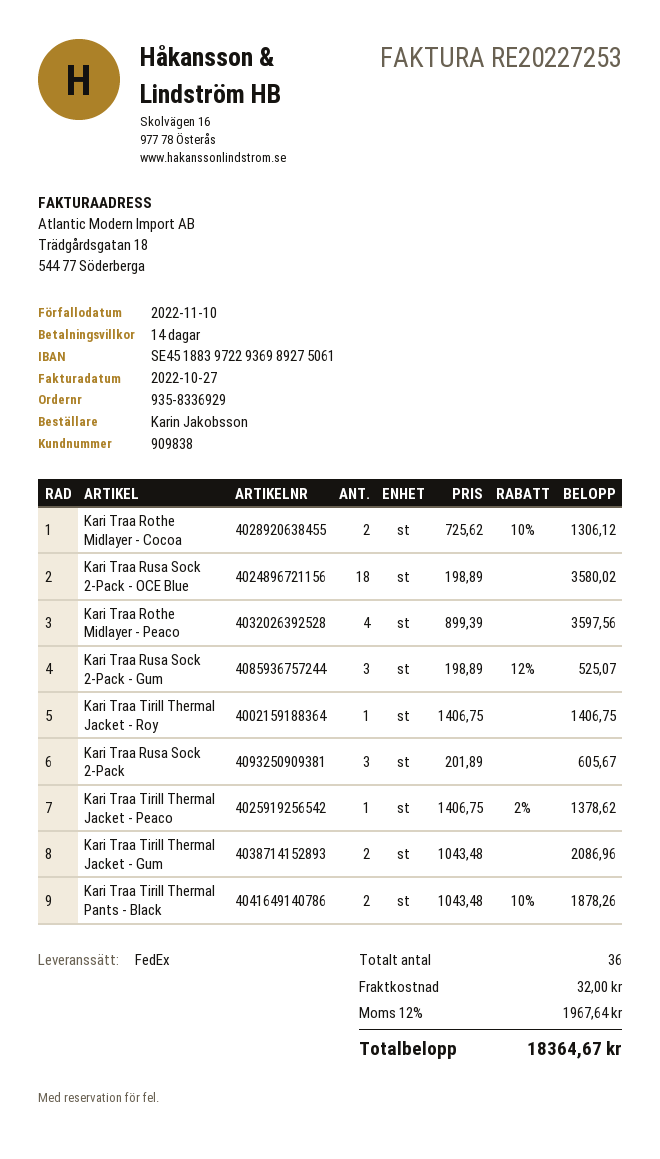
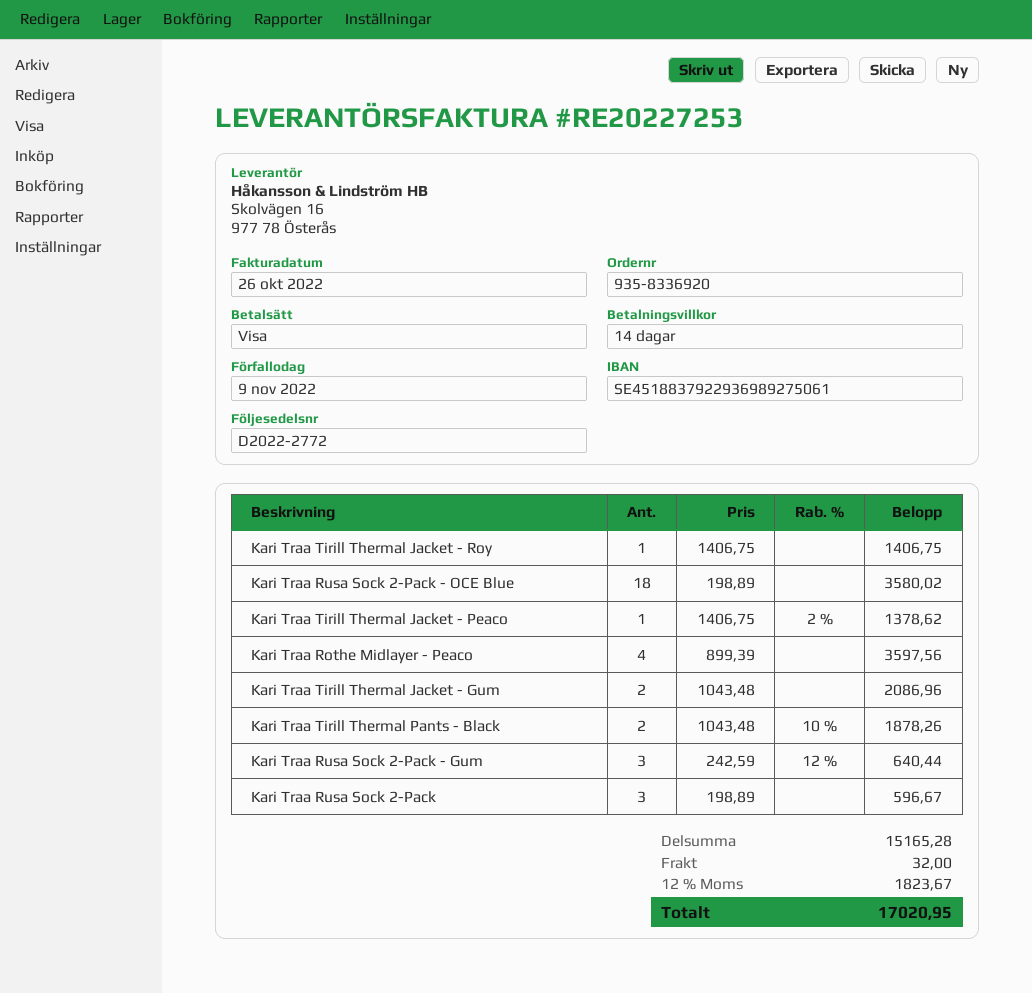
order number: 935-8336929 -> 935-8336920
invoice date: 2022-10-27 -> 2022-10-26
due date: 2022-11-10 -> 2022-11-09
bank account: SE4518839722936989275061 -> SE4518837922936989275061
Kari Traa Rothe Midlayer - Cocoa: 2 x 725.62 - 10% = 1306.12 -> none
Kari Traa Rusa Sock 2-Pack - Gum: 3 x 198.89 - 12% = 525.07 -> 3 x 242.59 - 12% = 640.44
Kari Traa Rusa Sock 2-Pack: 3 x 201.89 = 605.67 -> 3 x 198.89 = 596.67
tax: 12% = 1967.64 -> 12% = 1823.67
total: 18364.67 -> 17020.95

